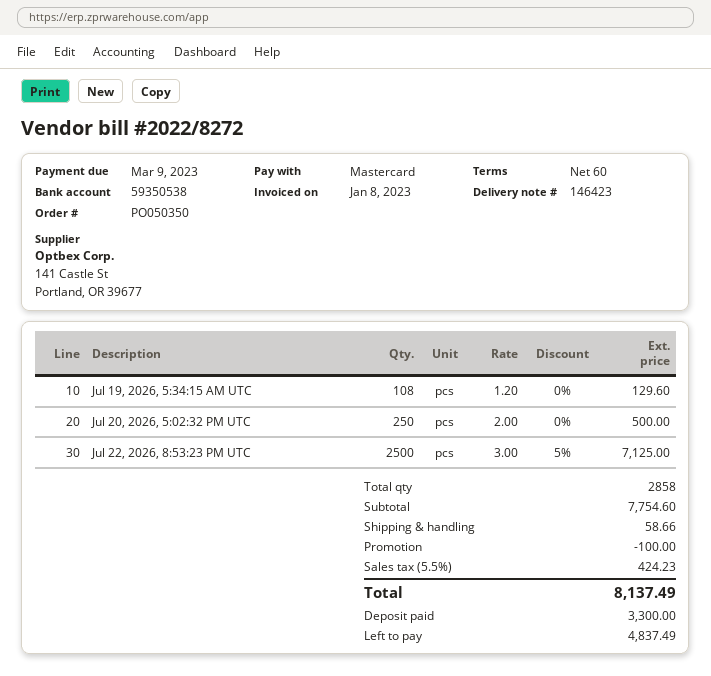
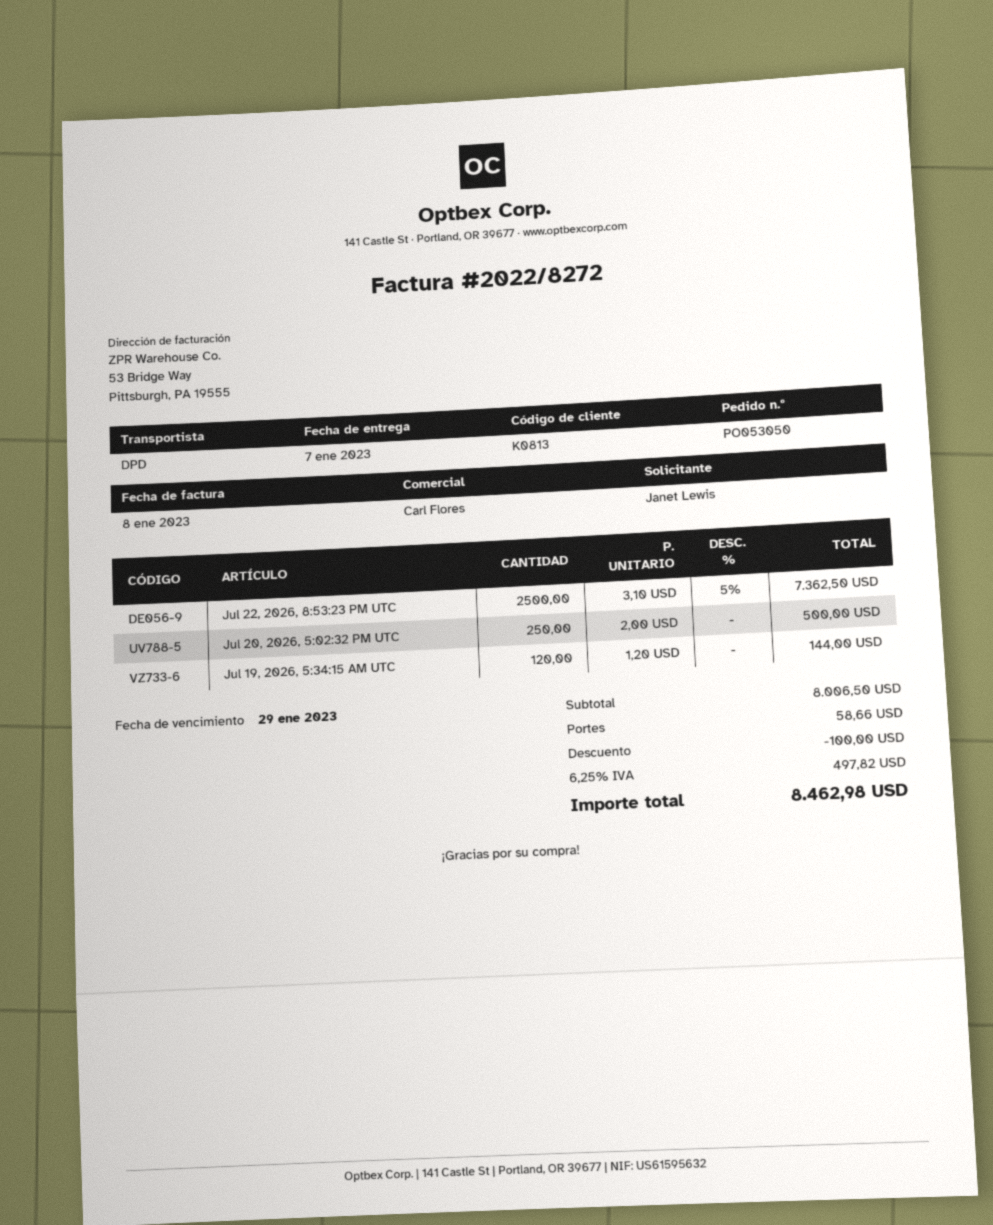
order number: PO050350 -> PO053050
due date: 2023-03-09 -> 2023-01-29
Jul 19, 2026, 5:34:15 AM UTC: 108 x 1.20 = 129.60 -> 120 x 1.20 = 144.00
Jul 22, 2026, 8:53:23 PM UTC: 2500 x 3.00 - 5% = 7125.00 -> 2500 x 3.10 - 5% = 7362.50
subtotal: 7754.60 -> 8006.50
tax: 5.5% = 424.23 -> 6.25% = 497.82
total: 8137.49 -> 8462.98

